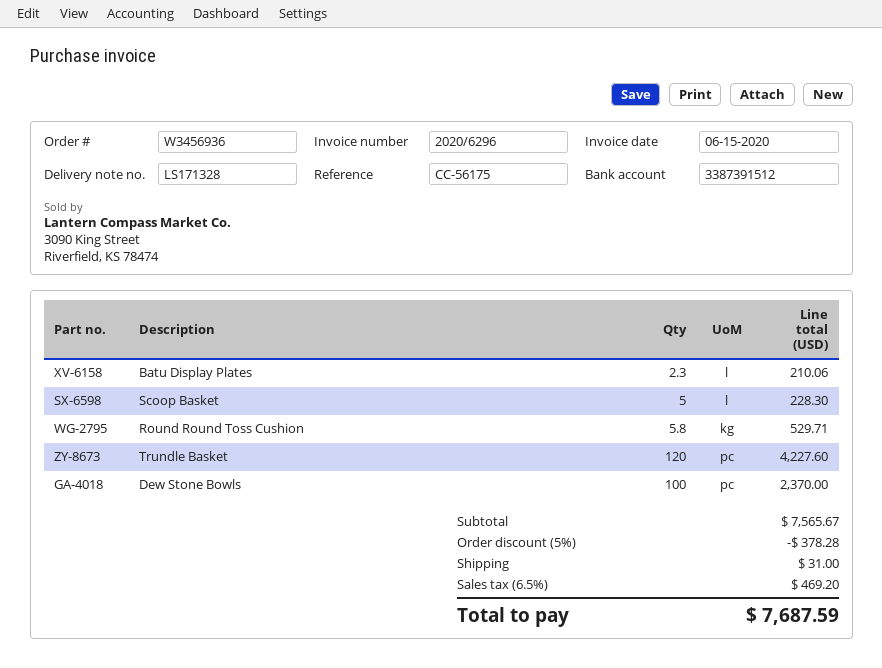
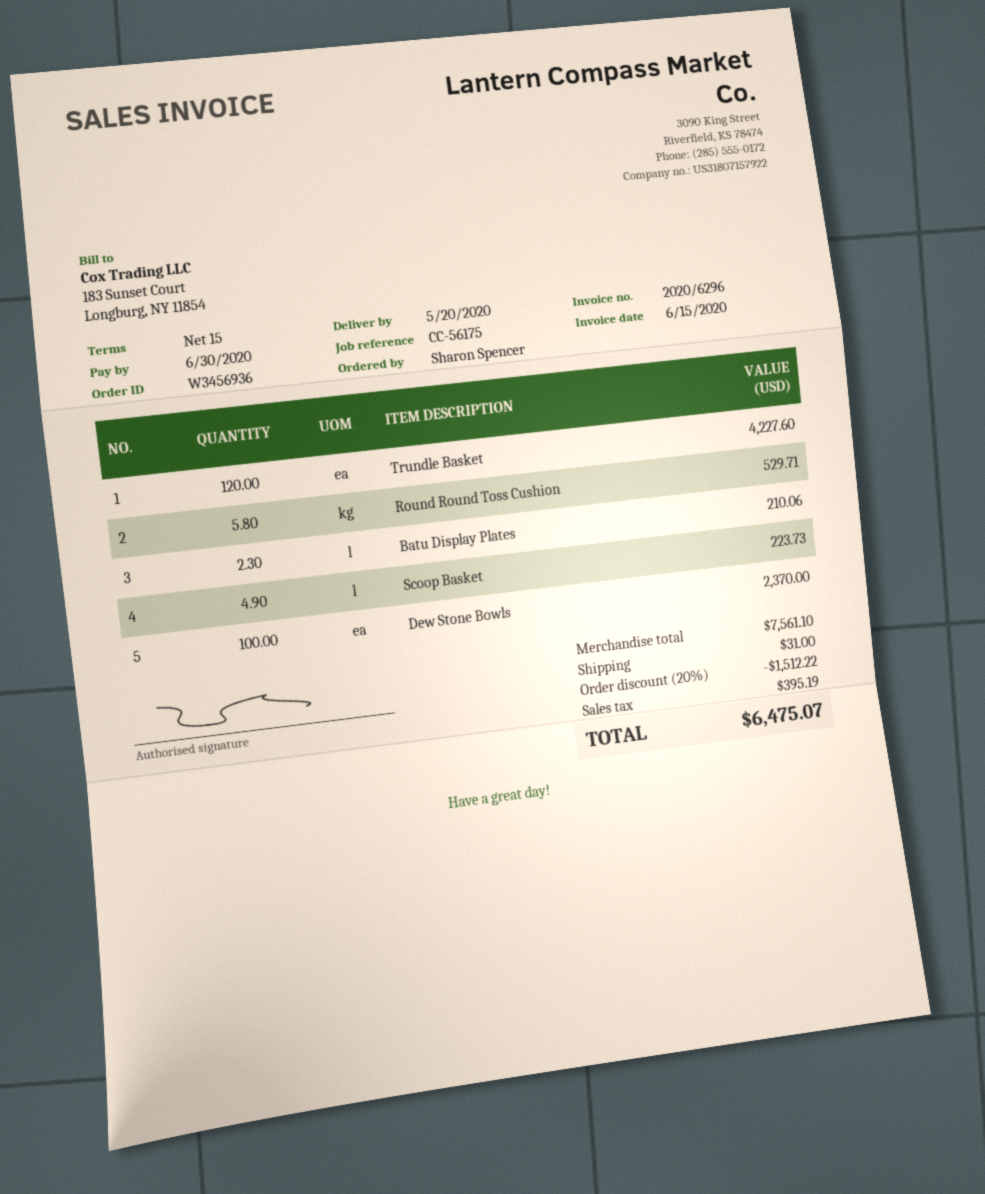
Scoop Basket: 5 for 228.30 -> 4.9 for 223.73
subtotal: 7565.67 -> 7561.10
discount: 5% = 378.28 -> 20% = 1512.22
tax: 469.20 -> 395.19
total: 7687.59 -> 6475.07

